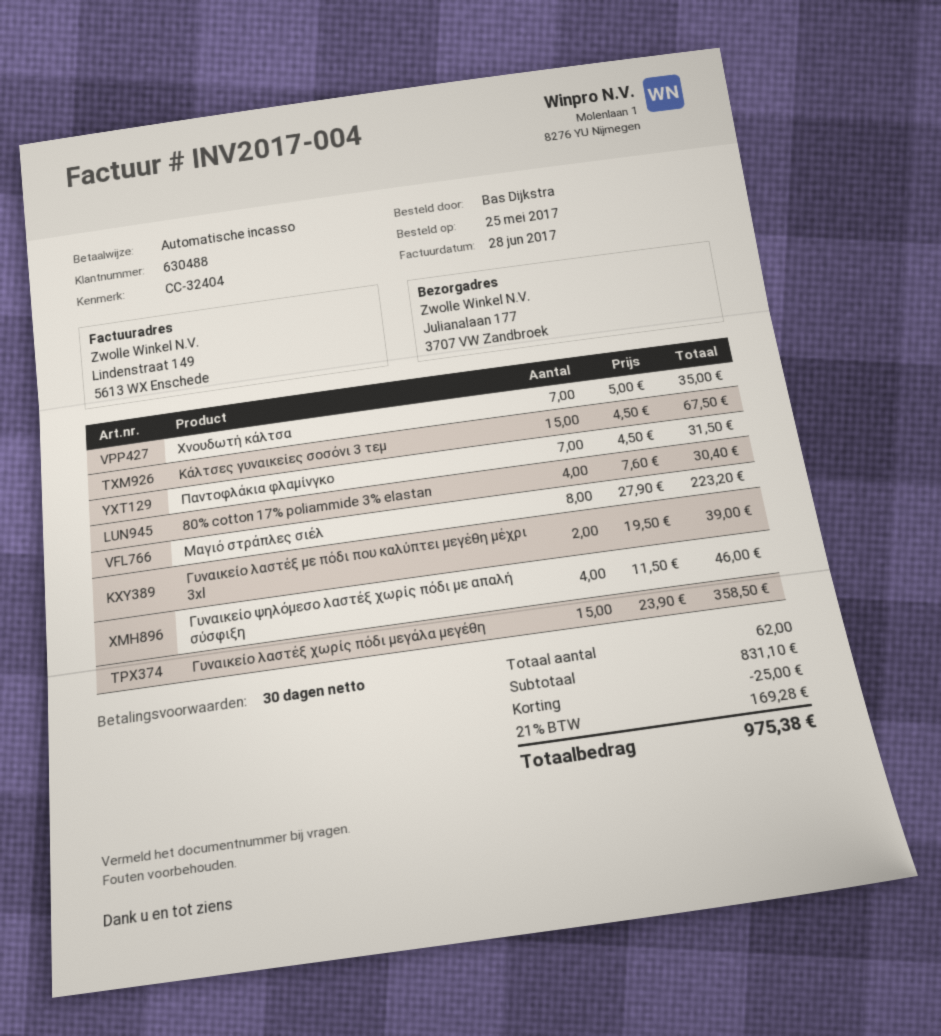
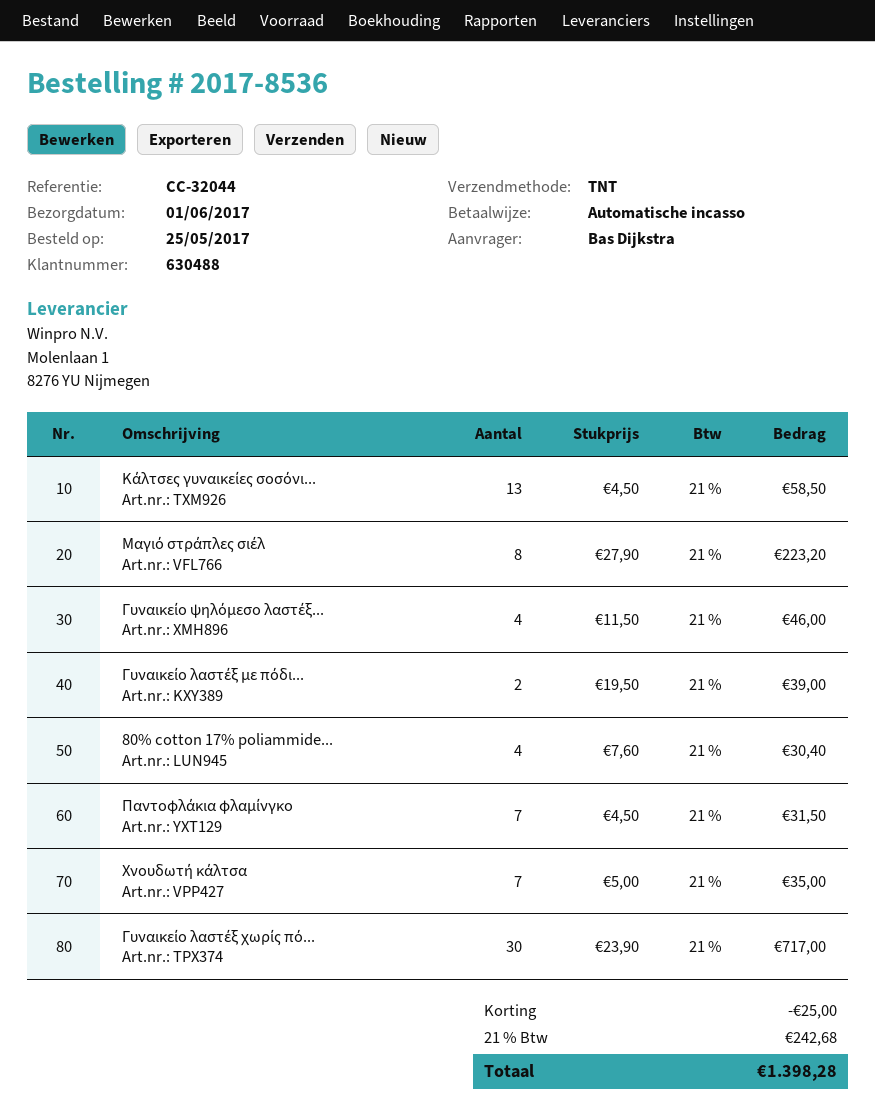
reference: CC-32404 -> CC-32044
Κάλτσες γυναικείες σοσόνι 3 τεμ: 15 x 4.50 = 67.50 -> 13 x 4.50 = 58.50
Γυναικείο λαστέξ χωρίς πόδι μεγάλα μεγέθη: 15 x 23.90 = 358.50 -> 30 x 23.90 = 717.00
tax: 21% = 169.28 -> 21% = 242.68
total: 975.38 -> 1398.28

